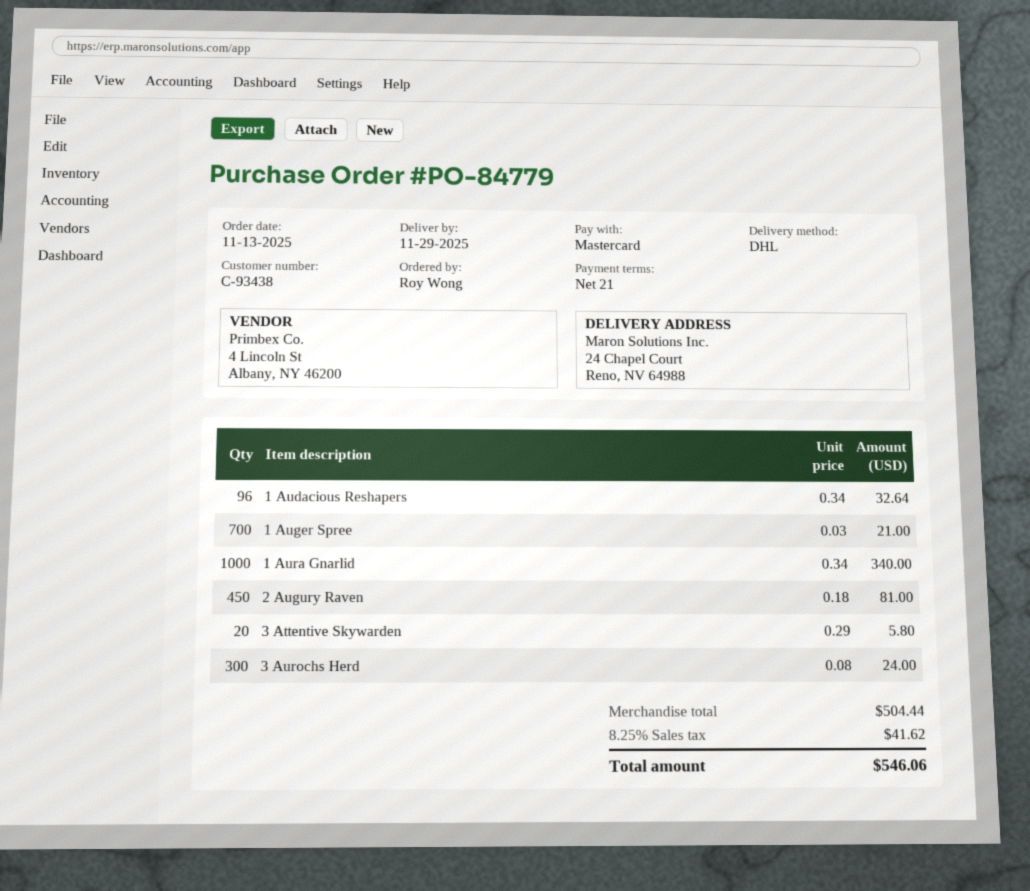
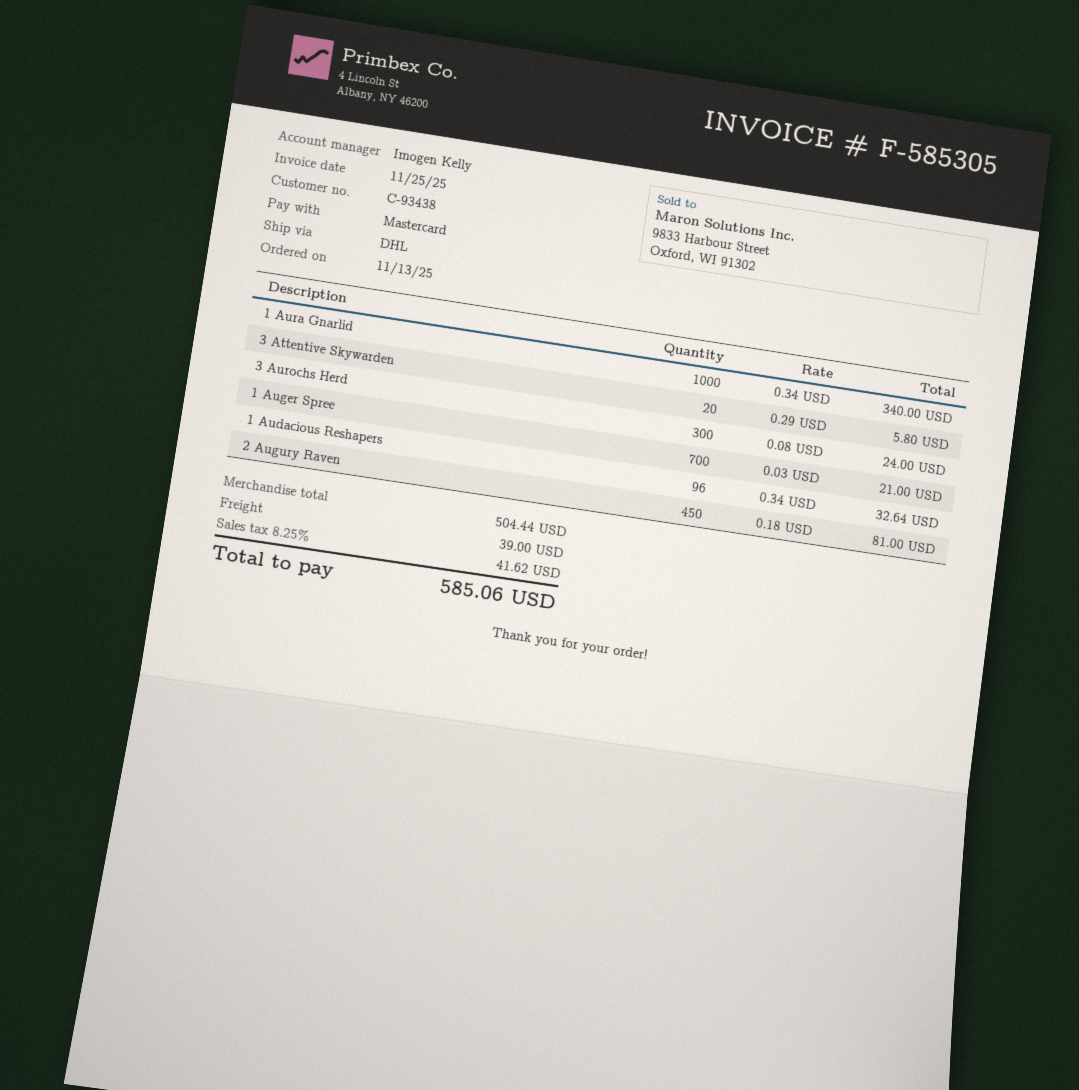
shipping: none -> 39.00
total: 546.06 -> 585.06

